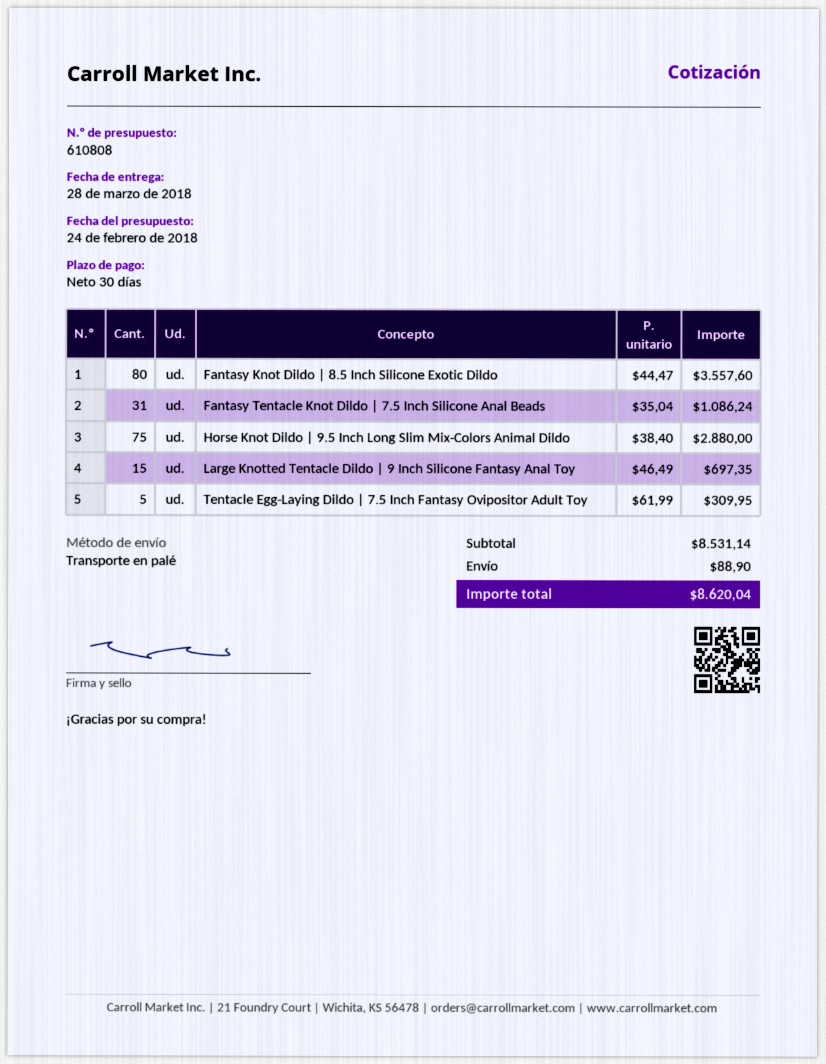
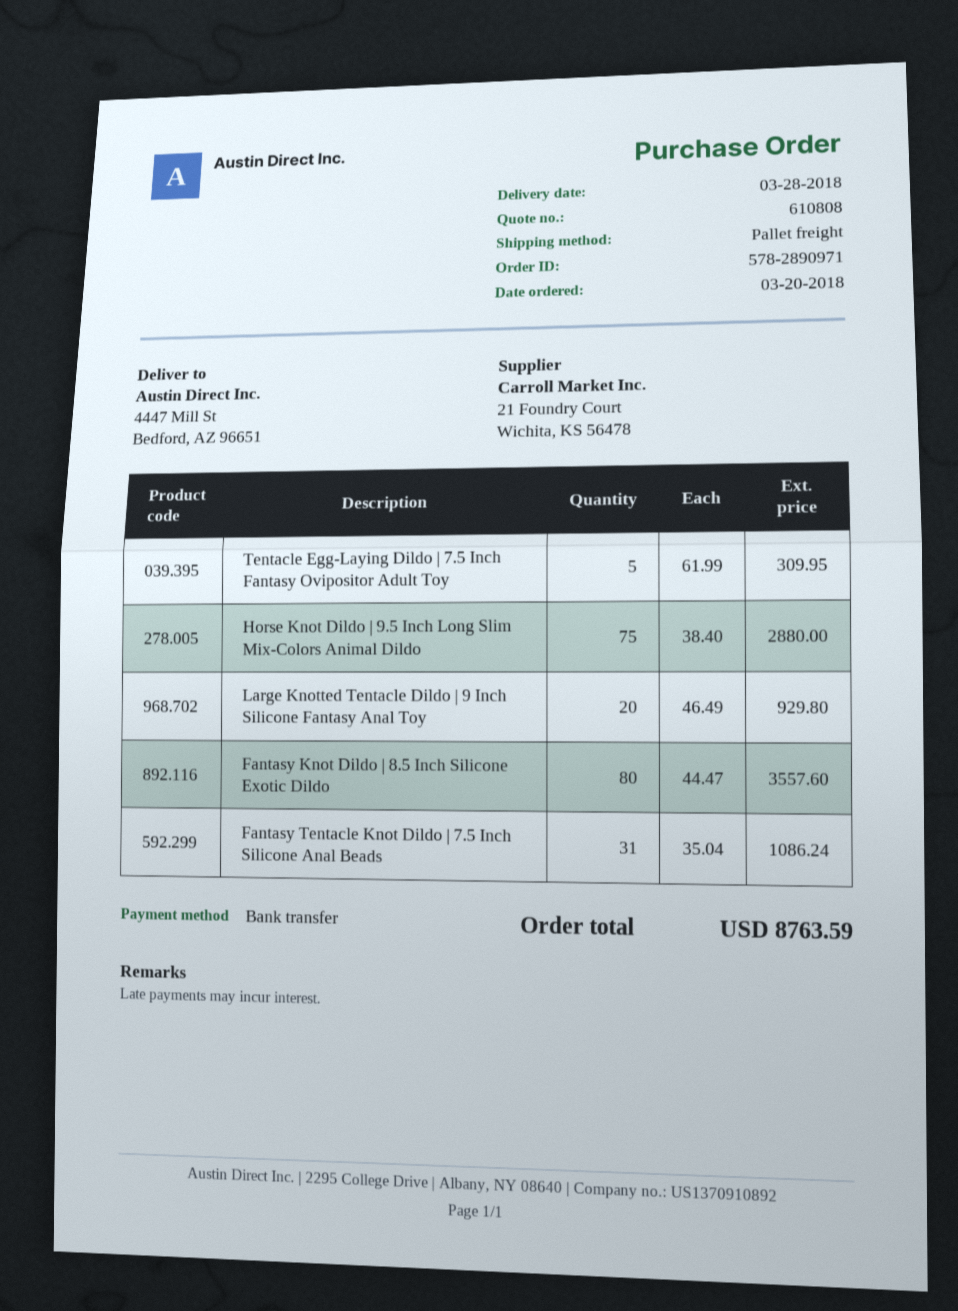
Large Knotted Tentacle Dildo | 9 Inch Silicone Fantasy Anal Toy: 15 x 46.49 = 697.35 -> 20 x 46.49 = 929.80
shipping: 88.90 -> none
total: 8620.04 -> 8763.59

